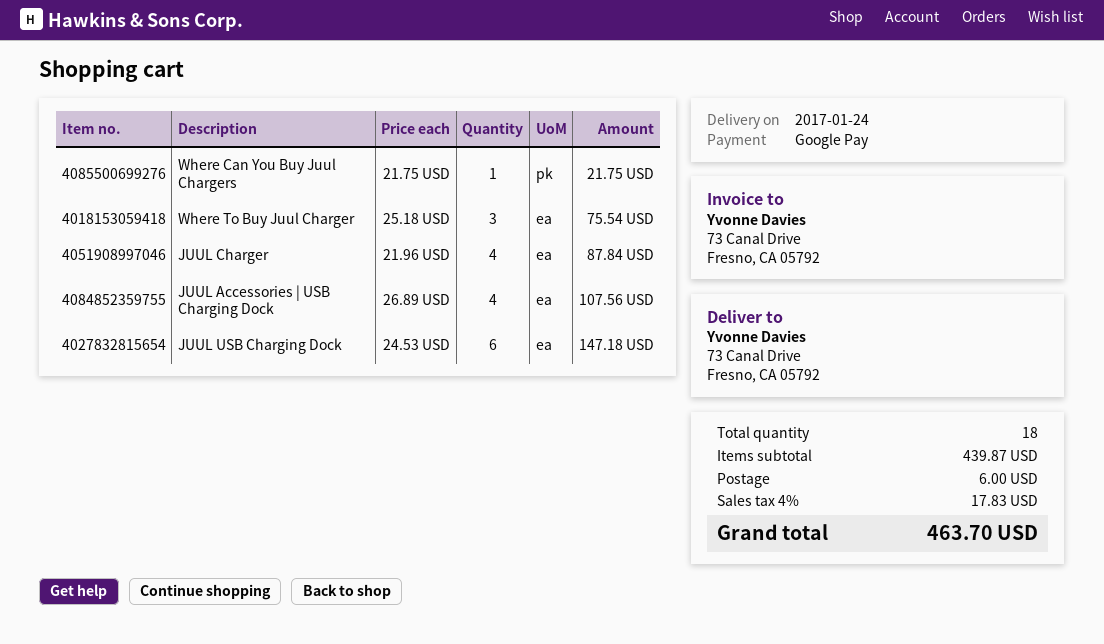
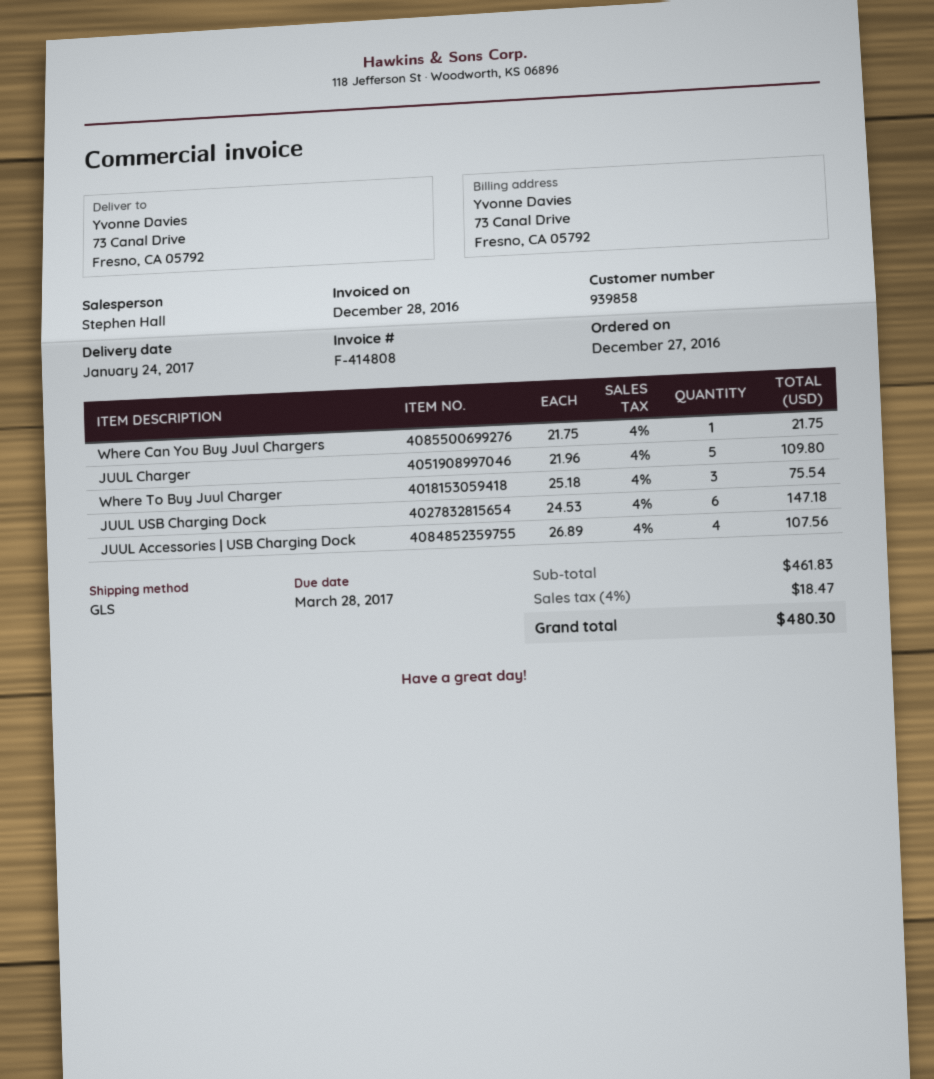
JUUL Charger: 4 x 21.96 = 87.84 -> 5 x 21.96 = 109.80
subtotal: 439.87 -> 461.83
shipping: 6.00 -> none
tax: 4% = 17.83 -> 4% = 18.47
total: 463.70 -> 480.30

